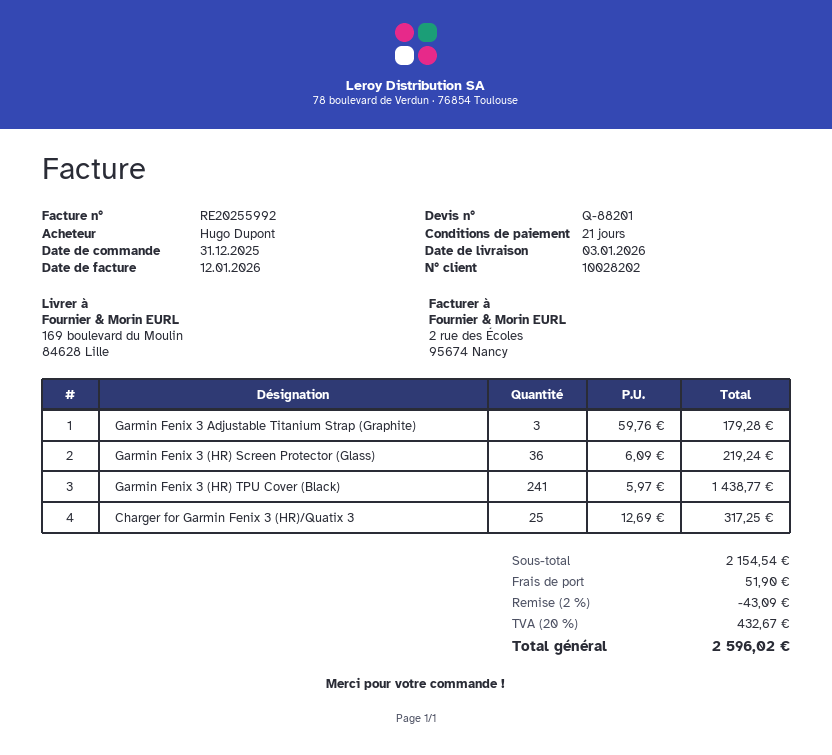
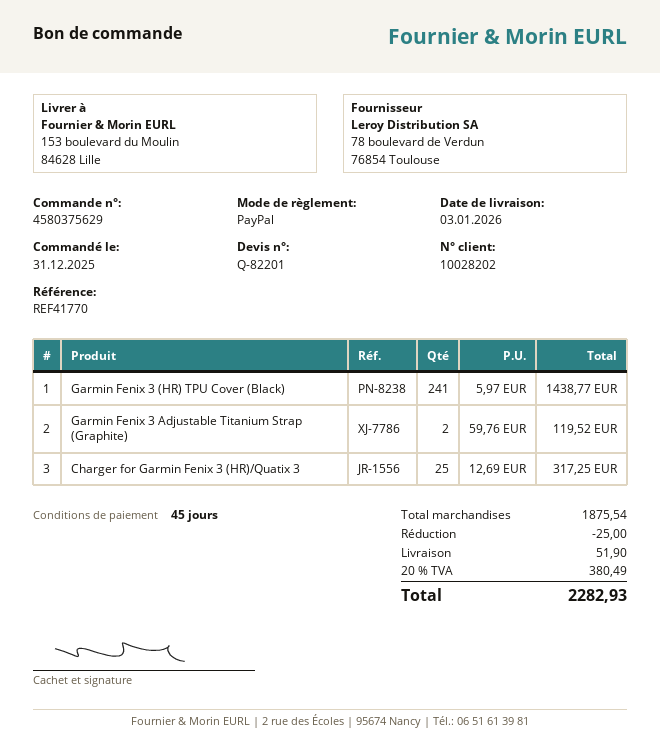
quote number: Q-88201 -> Q-82201
payment terms: 21 days -> 45 days
ship to: 169 boulevard du Moulin, 84628 Lille -> 153 boulevard du Moulin, 84628 Lille
Garmin Fenix 3 Adjustable Titanium Strap (Graphite): 3 x 59.76 = 179.28 -> 2 x 59.76 = 119.52
Garmin Fenix 3 (HR) Screen Protector (Glass): 36 x 6.09 = 219.24 -> none
subtotal: 2154.54 -> 1875.54
discount: 43.09 -> 25.00
tax: 20% = 432.67 -> 20% = 380.49
total: 2596.02 -> 2282.93

